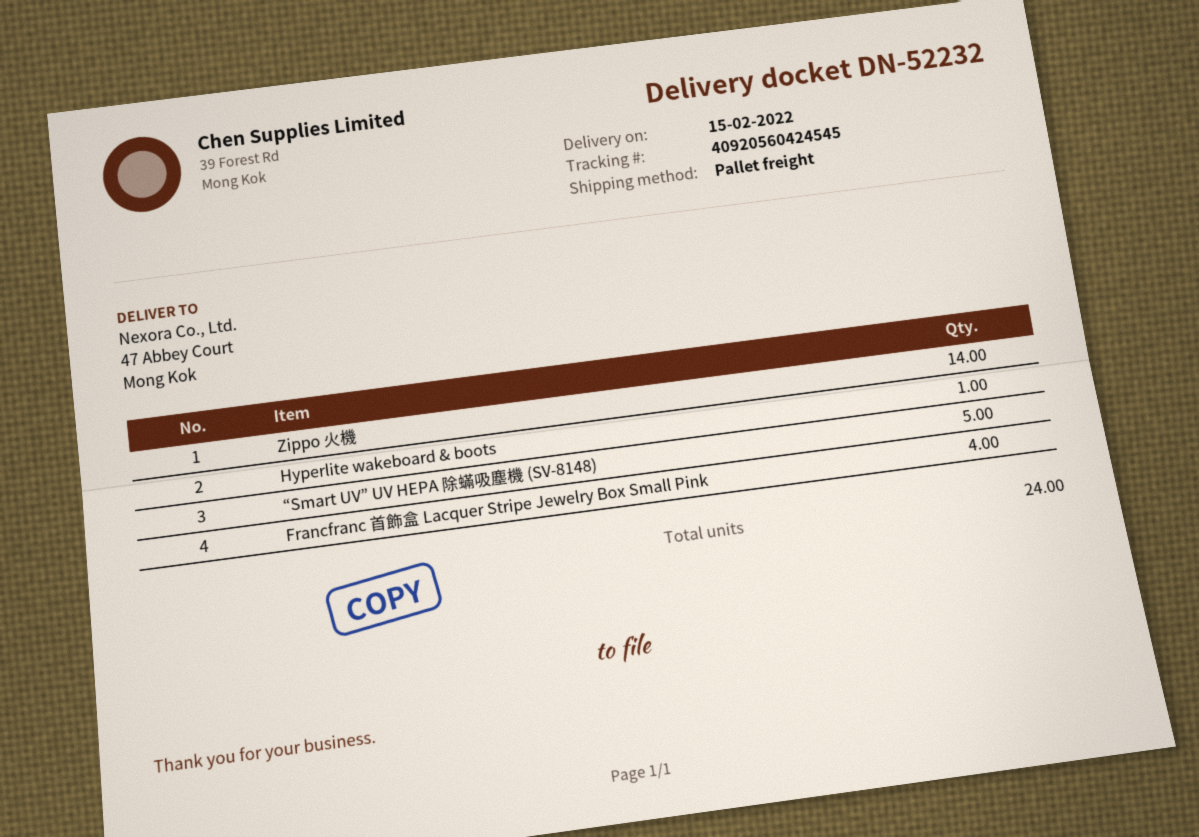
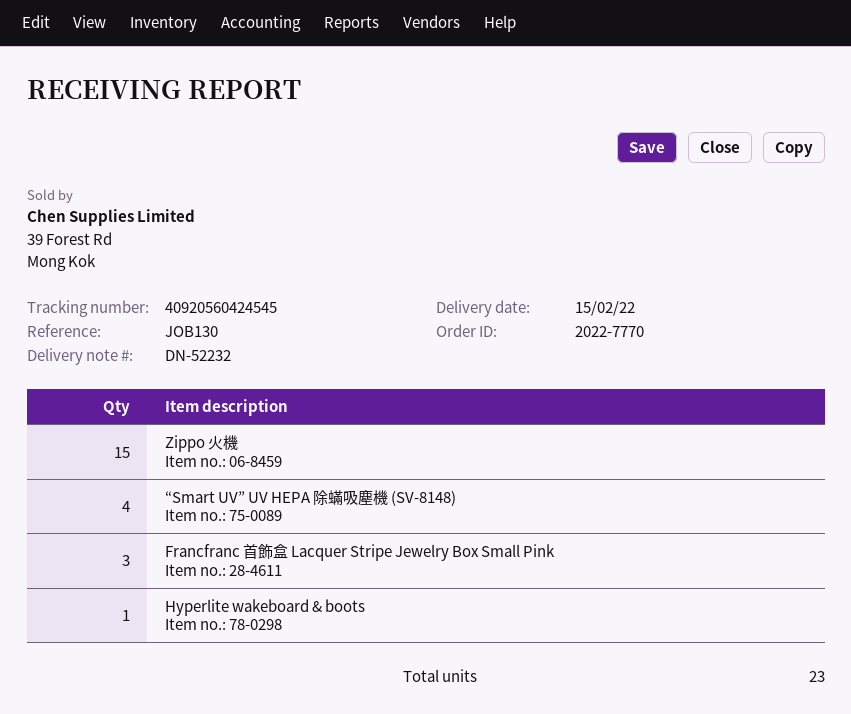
Zippo 火機: 14 -> 15
“Smart UV” UV HEPA 除蟎吸塵機 (SV-8148): 5 -> 4
Francfranc 首飾盒 Lacquer Stripe Jewelry Box Small Pink: 4 -> 3
total quantity: 24 -> 23

